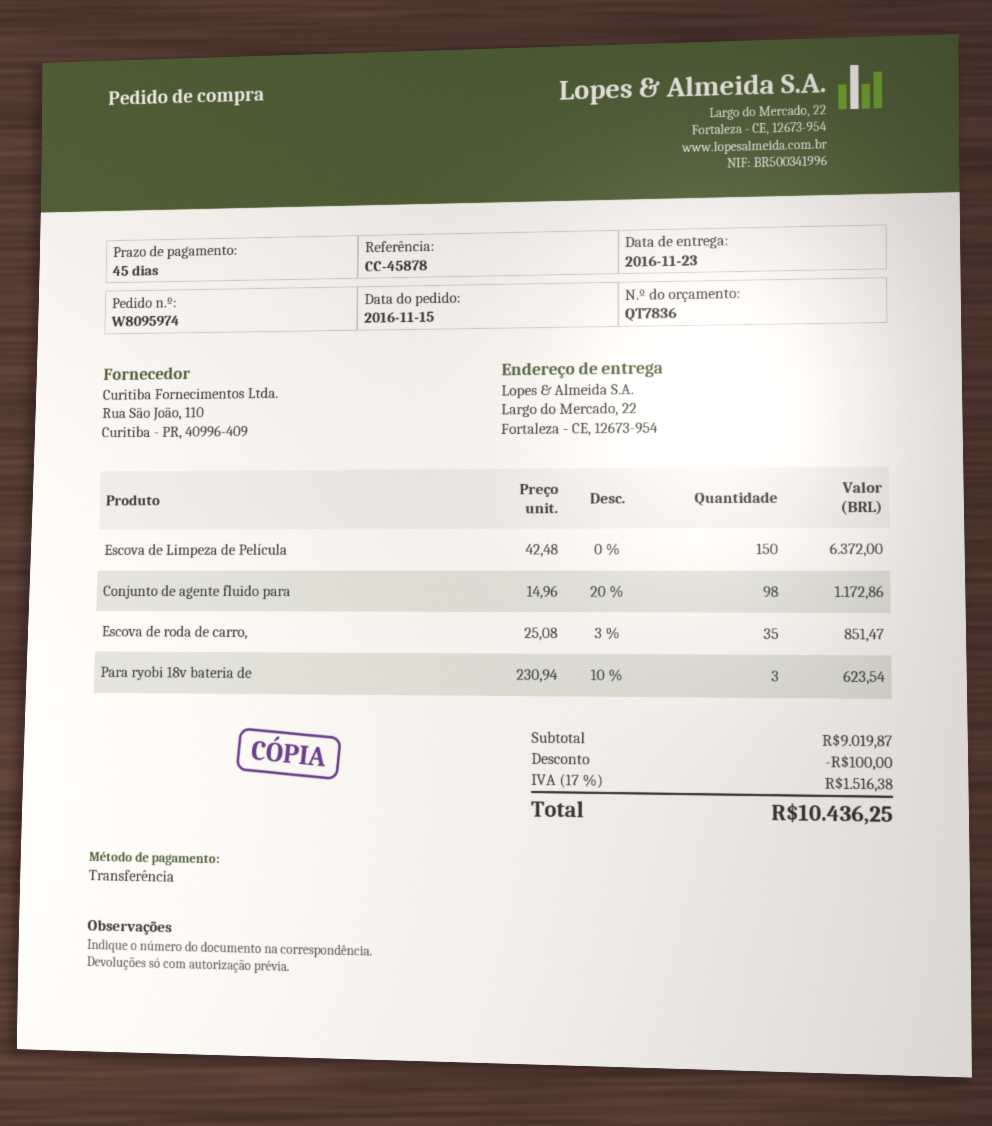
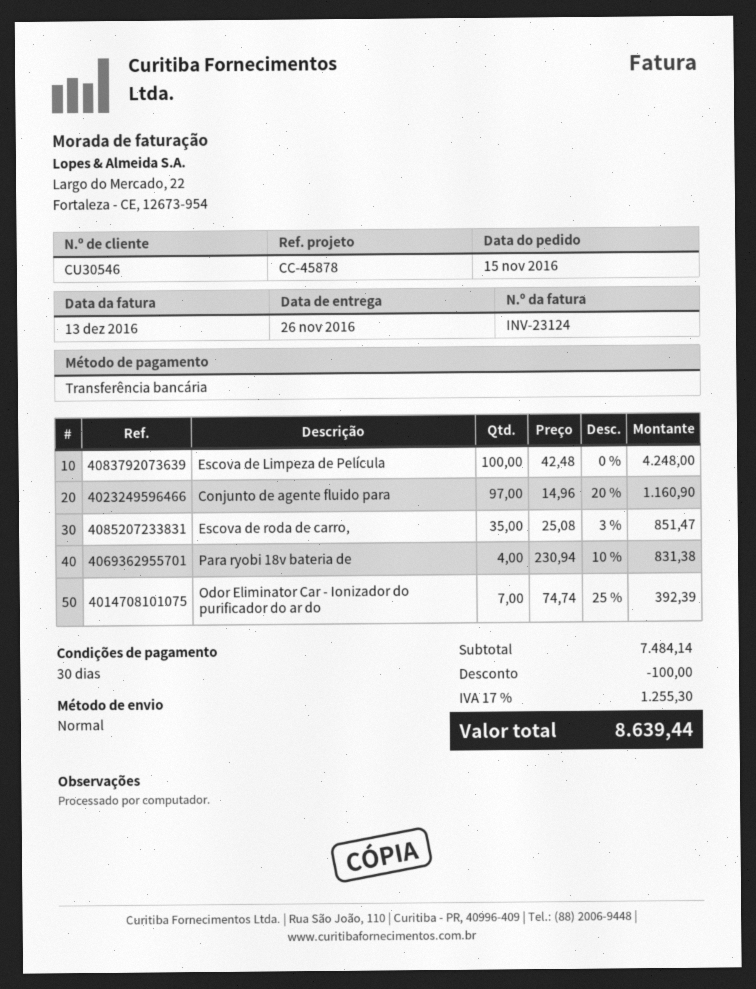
delivery date: 2016-11-23 -> 2016-11-26
payment terms: 45 days -> 30 days
Escova de Limpeza de Película: 150 x 42.48 = 6372.00 -> 100 x 42.48 = 4248.00
Conjunto de agente fluido para: 98 x 14.96 - 20% = 1172.86 -> 97 x 14.96 - 20% = 1160.90
Para ryobi 18v bateria de: 3 x 230.94 - 10% = 623.54 -> 4 x 230.94 - 10% = 831.38
Odor Eliminator Car - Ionizador do purificador do ar do: none -> 7 x 74.74 - 25% = 392.39
subtotal: 9019.87 -> 7484.14
tax: 17% = 1516.38 -> 17% = 1255.30
total: 10436.25 -> 8639.44

